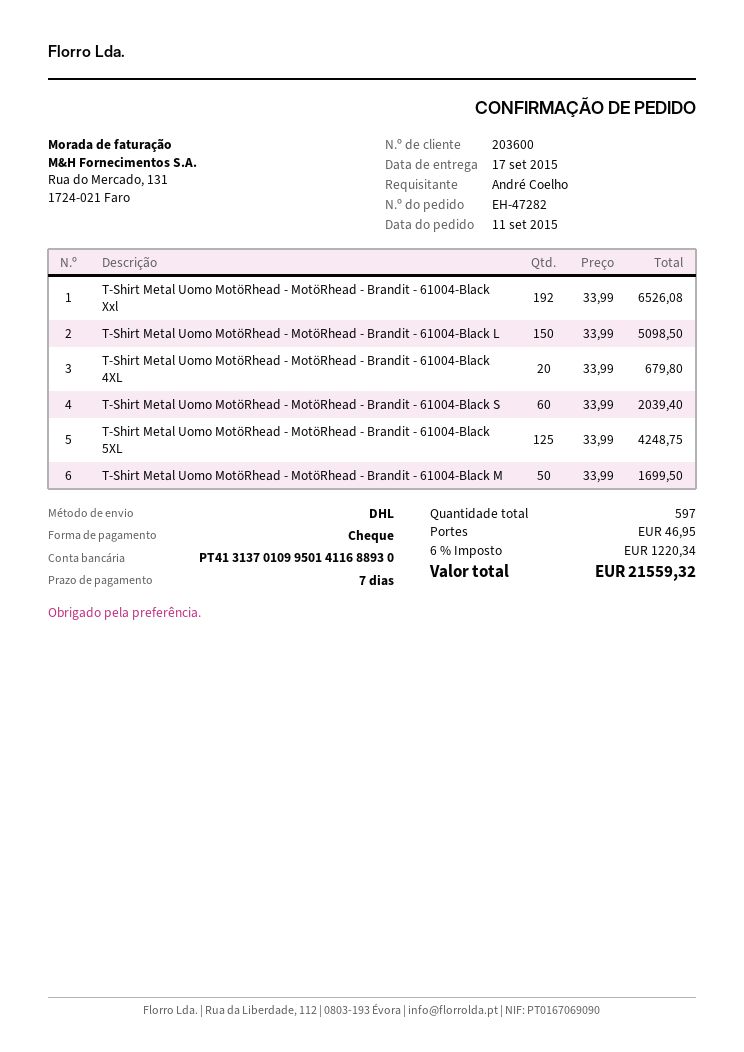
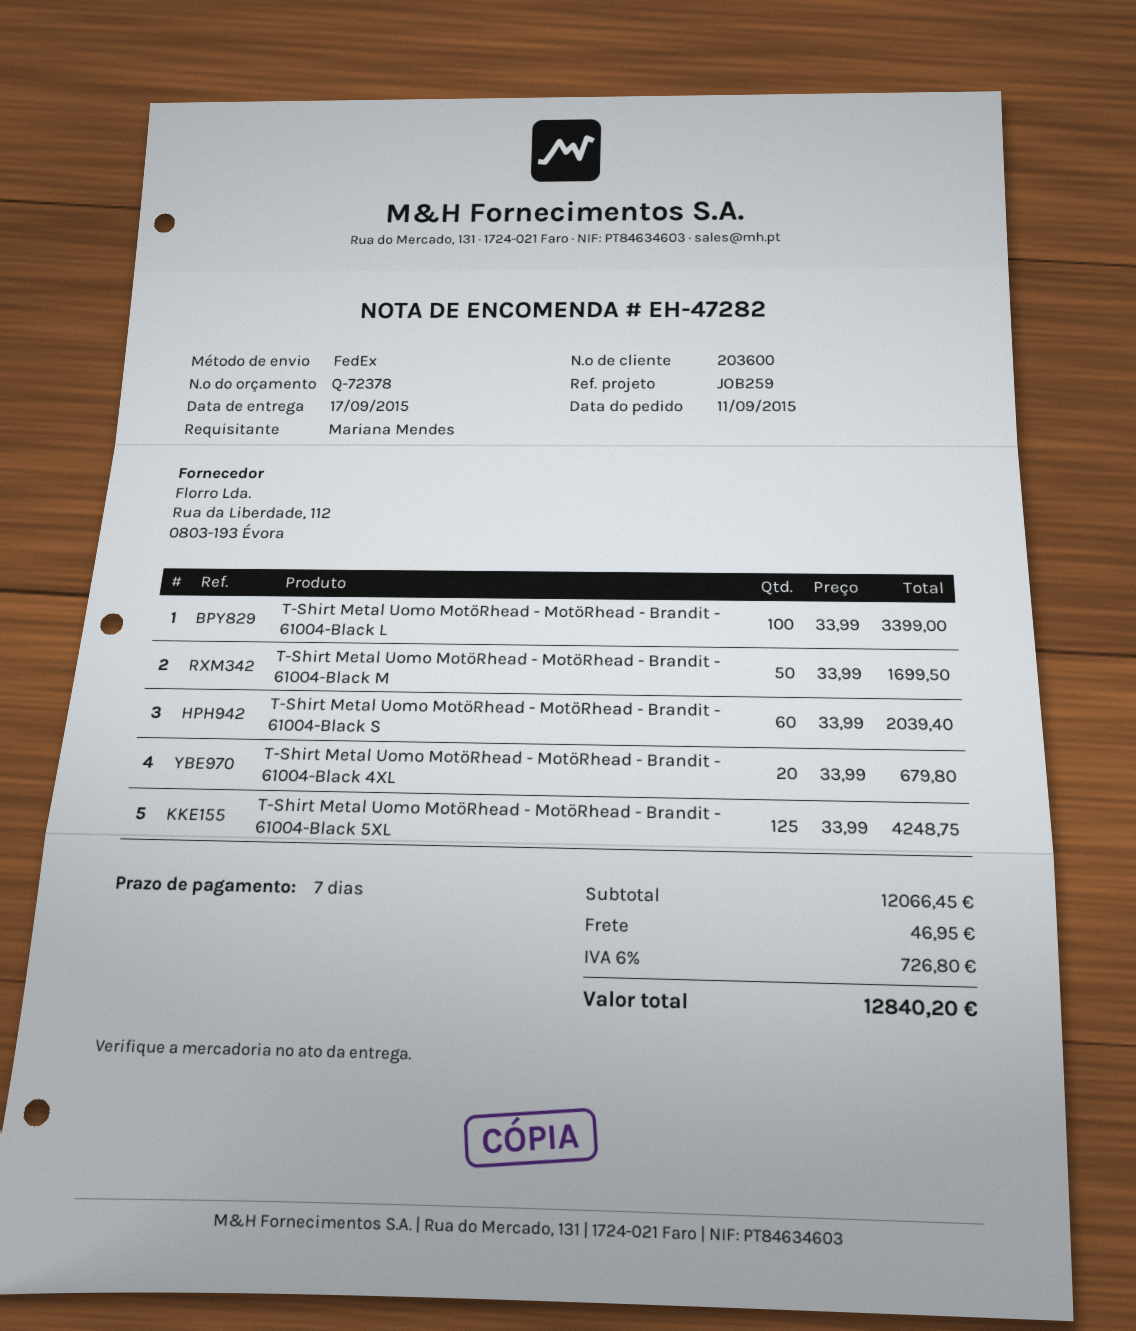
ordered by: André Coelho -> Mariana Mendes
shipping method: DHL -> FedEx
T-Shirt Metal Uomo MotöRhead - MotöRhead - Brandit - 61004-Black Xxl: 192 x 33.99 = 6526.08 -> none
T-Shirt Metal Uomo MotöRhead - MotöRhead - Brandit - 61004-Black L: 150 x 33.99 = 5098.50 -> 100 x 33.99 = 3399.00
tax: 6% = 1220.34 -> 6% = 726.80
total: 21559.32 -> 12840.20

